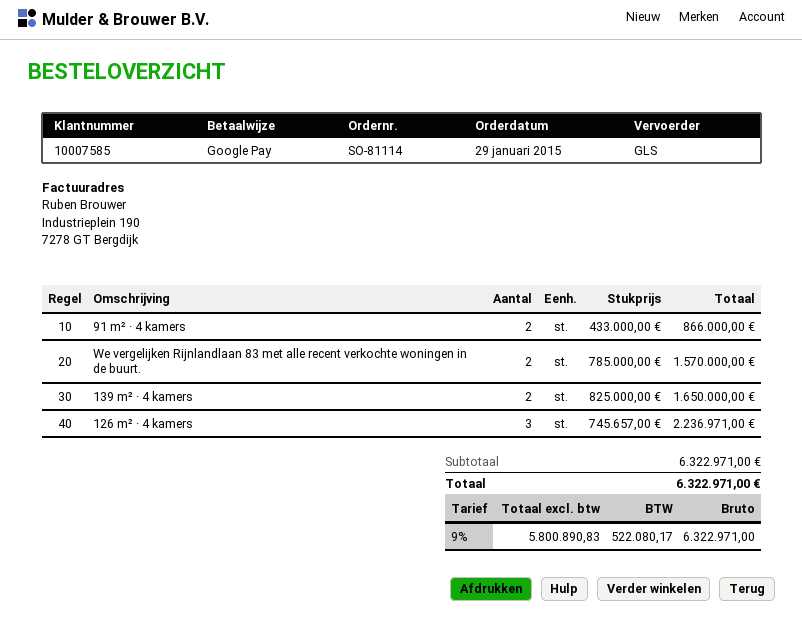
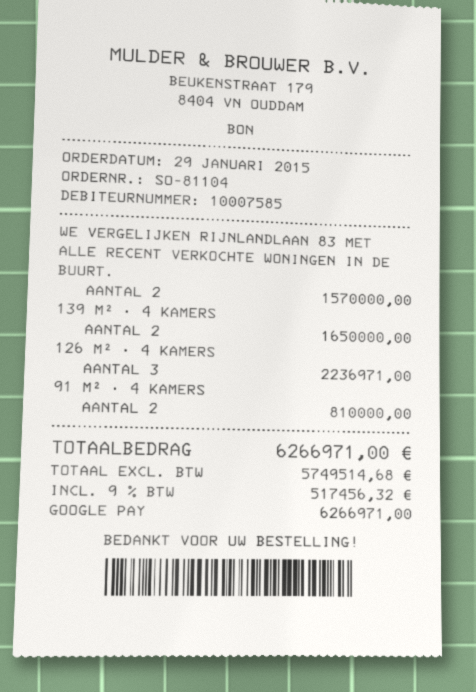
order number: SO-81114 -> SO-81104
91 m² · 4 kamers: 2 for 866000.00 -> 2 for 810000.00
net: 5800890.83 -> 5749514.68
tax: 9% = 522080.17 -> 9% = 517456.32
total: 6322971.00 -> 6266971.00

